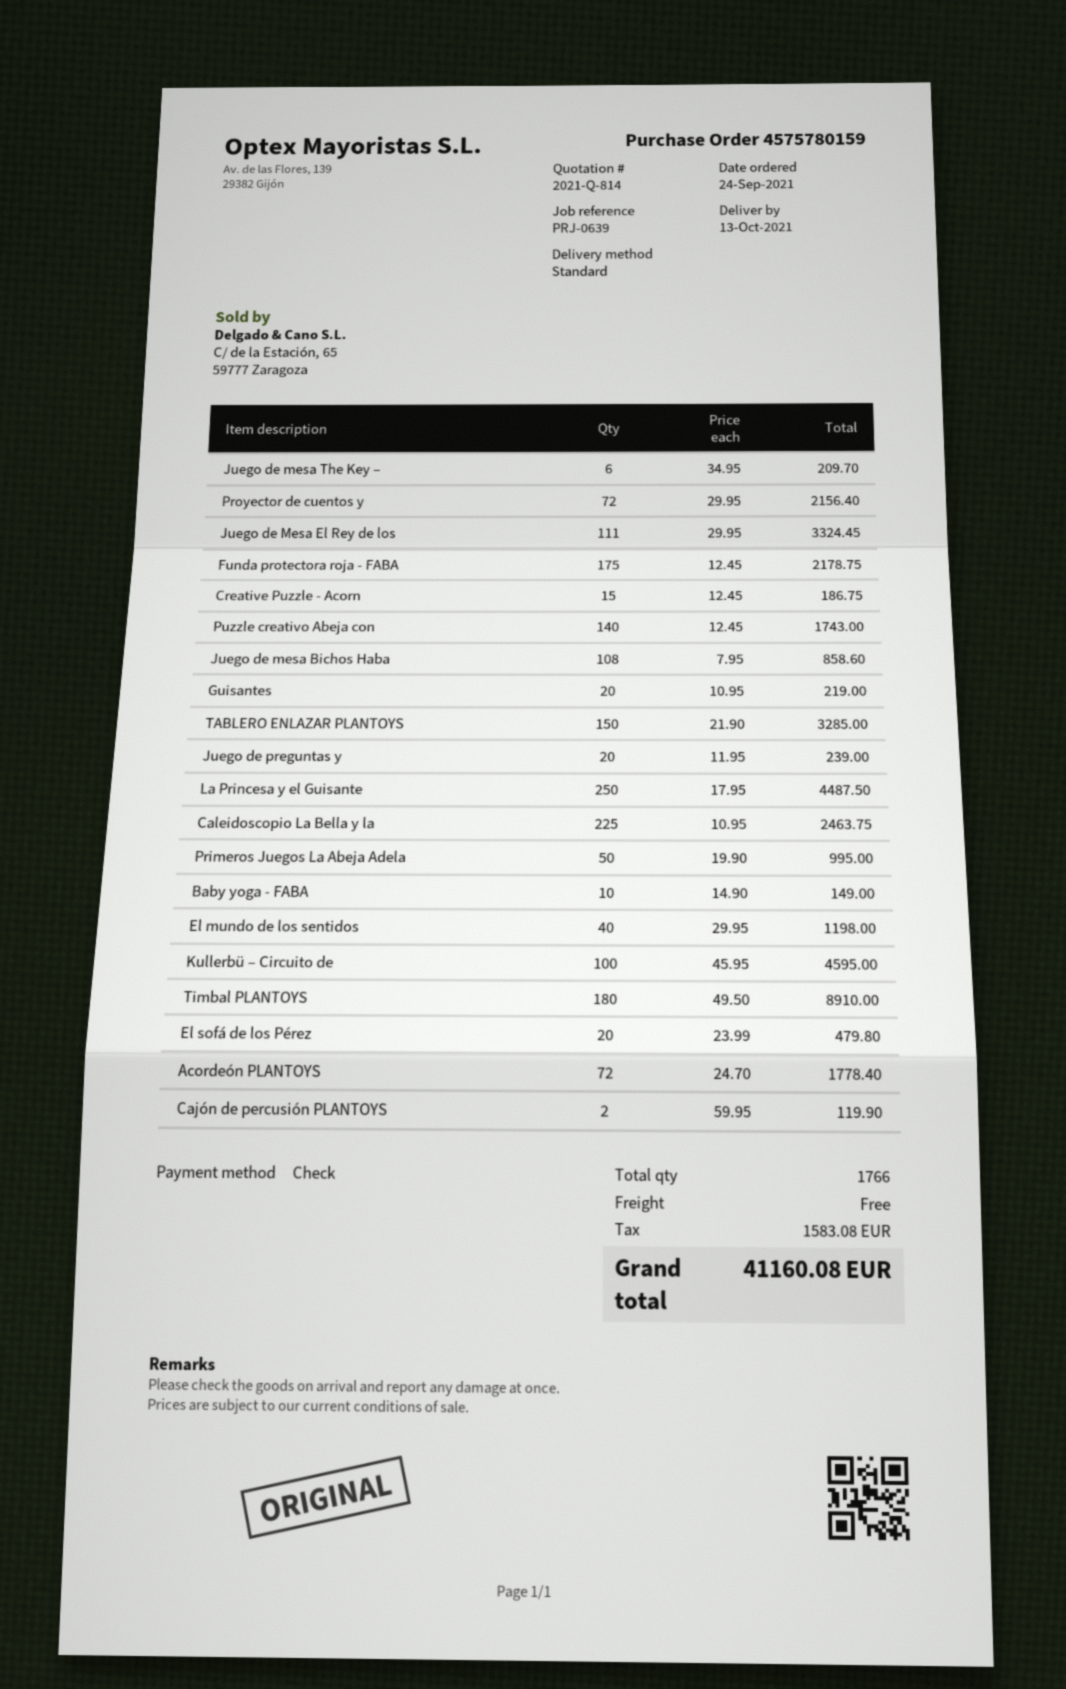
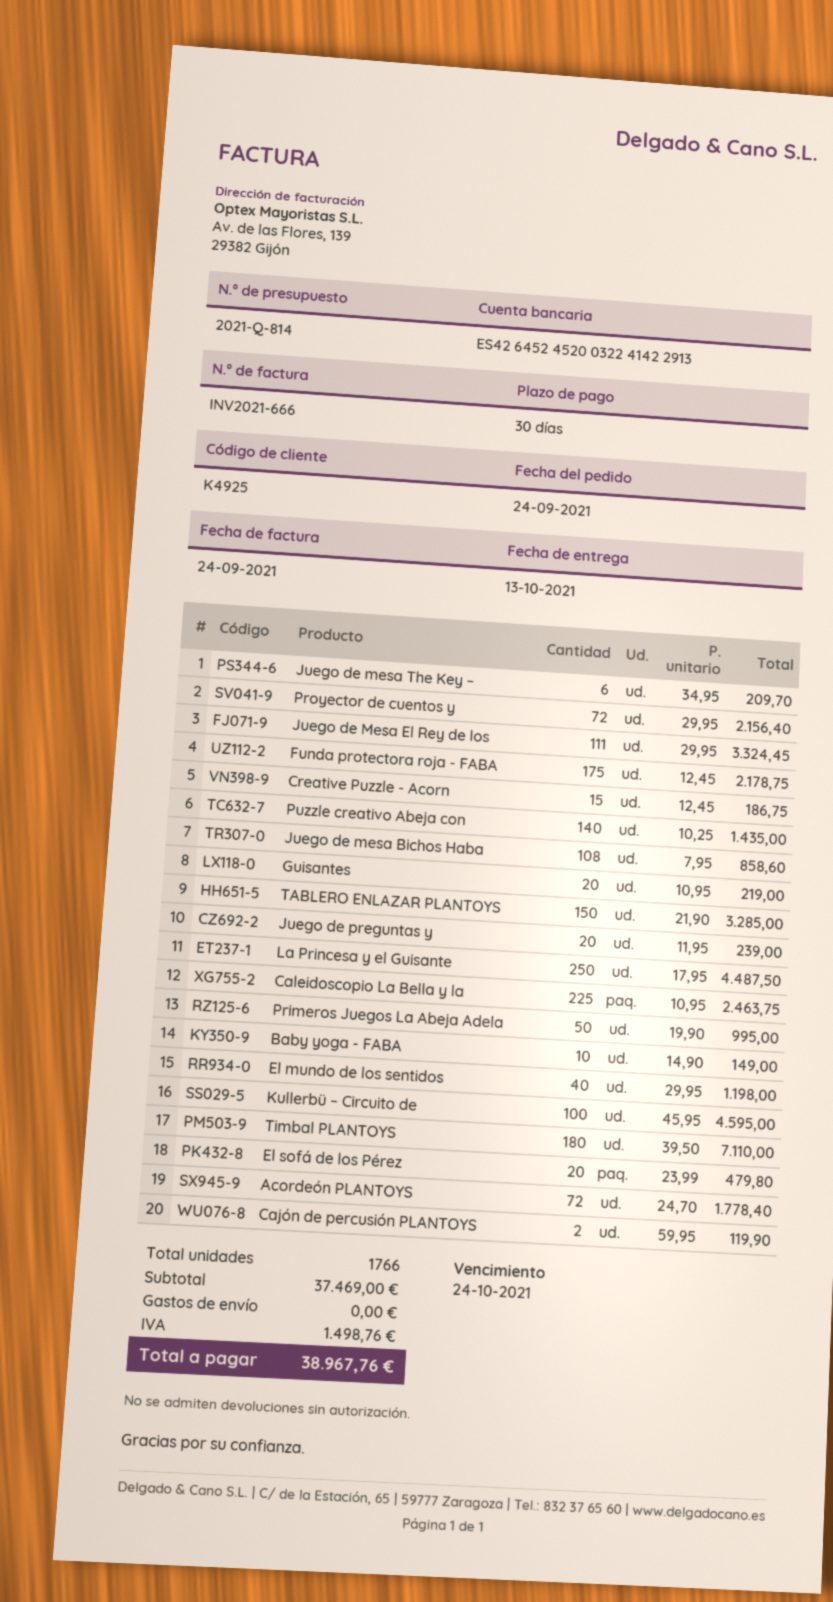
Puzzle creativo Abeja con: 140 x 12.45 = 1743.00 -> 140 x 10.25 = 1435.00
Timbal PLANTOYS: 180 x 49.50 = 8910.00 -> 180 x 39.50 = 7110.00
tax: 1583.08 -> 1498.76
total: 41160.08 -> 38967.76

